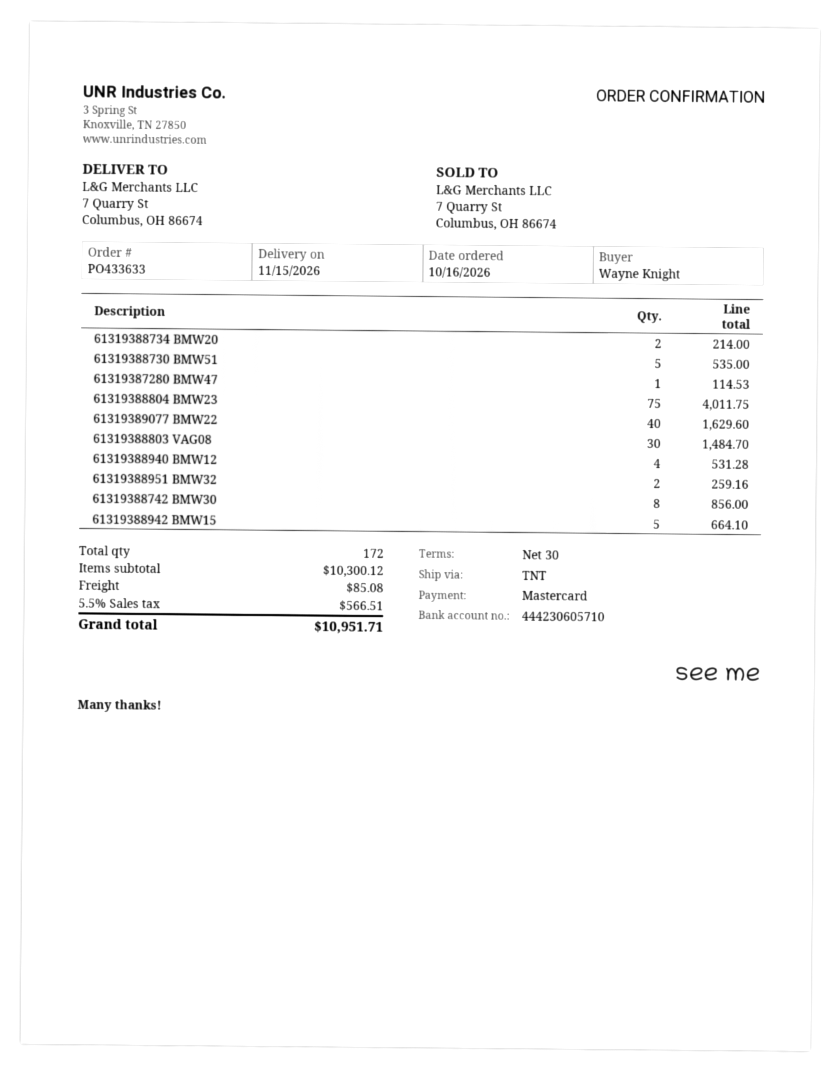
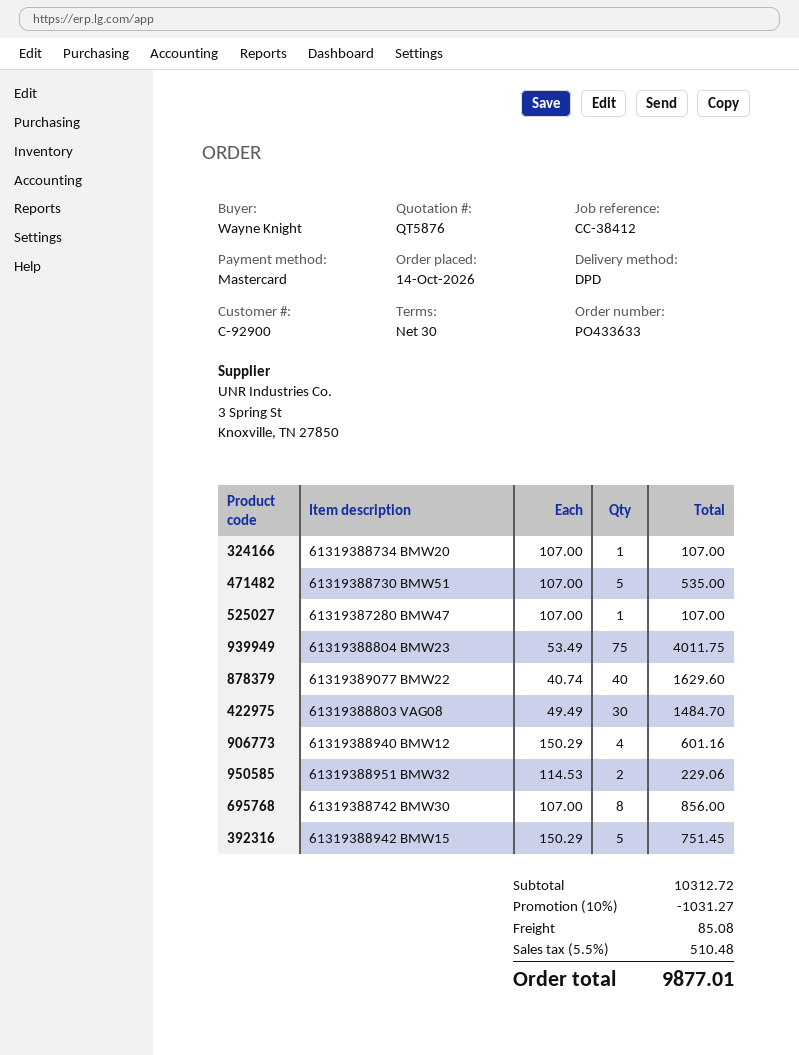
order date: 2026-10-16 -> 2026-10-14
shipping method: TNT -> DPD
61319388734 BMW20: 2 for 214.00 -> 1 for 107.00
61319387280 BMW47: 1 for 114.53 -> 1 for 107.00
61319388940 BMW12: 4 for 531.28 -> 4 for 601.16
61319388951 BMW32: 2 for 259.16 -> 2 for 229.06
61319388942 BMW15: 5 for 664.10 -> 5 for 751.45
subtotal: 10300.12 -> 10312.72
discount: none -> 10% = 1031.27
tax: 5.5% = 566.51 -> 5.5% = 510.48
total: 10951.71 -> 9877.01

